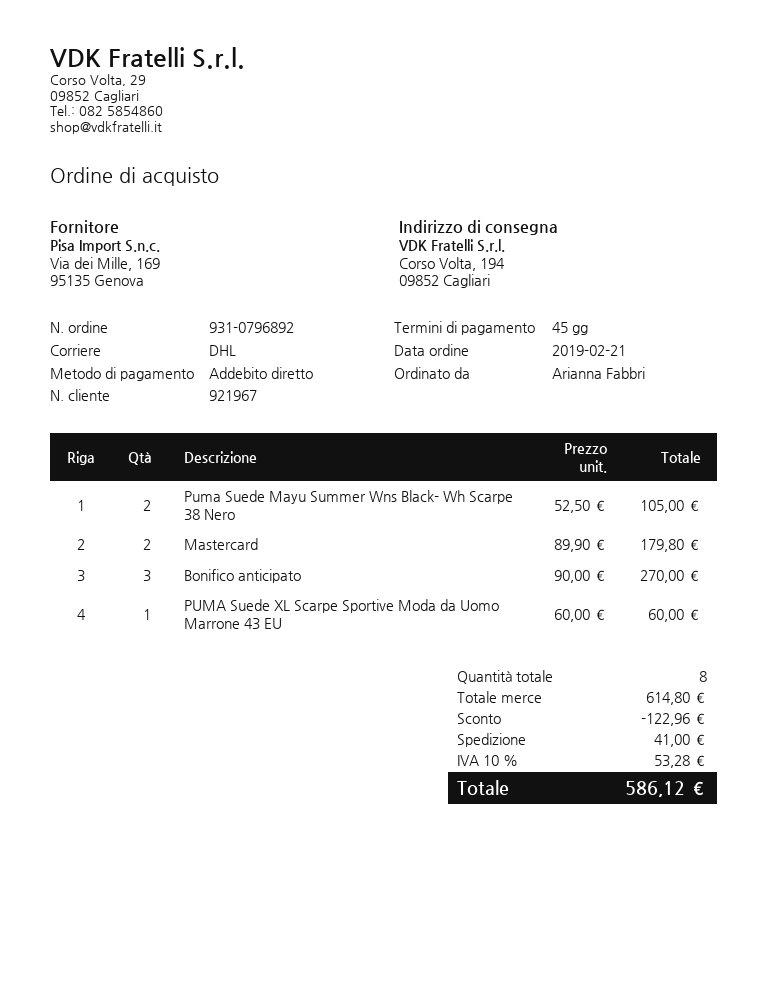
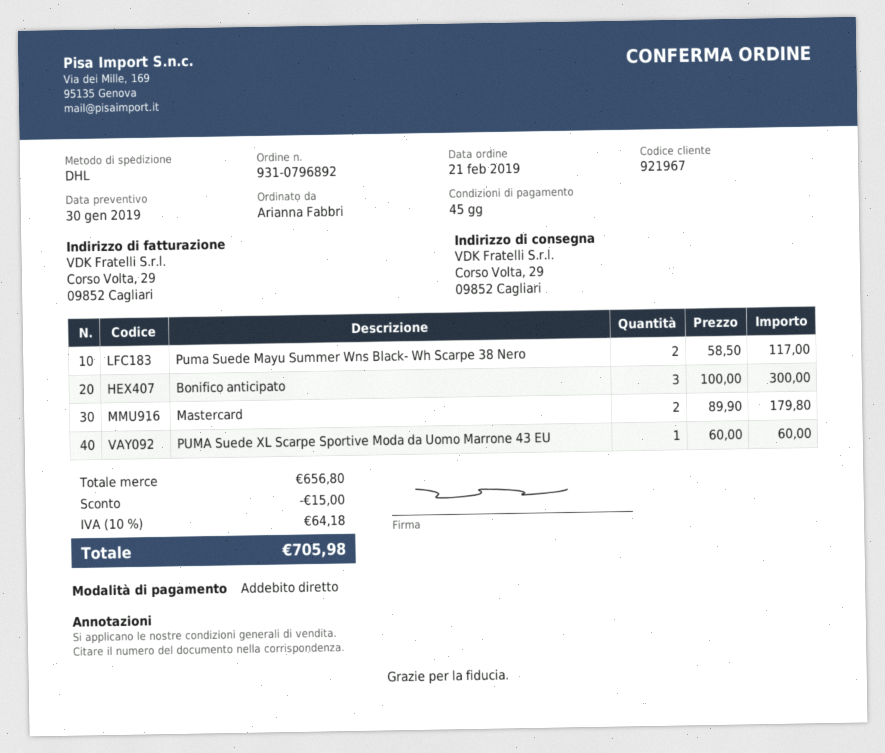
ship to: Corso Volta, 194, 09852 Cagliari -> Corso Volta, 29, 09852 Cagliari
Puma Suede Mayu Summer Wns Black- Wh Scarpe 38 Nero: 2 x 52.50 = 105.00 -> 2 x 58.50 = 117.00
Bonifico anticipato: 3 x 90.00 = 270.00 -> 3 x 100.00 = 300.00
subtotal: 614.80 -> 656.80
discount: 122.96 -> 15.00
shipping: 41.00 -> none
tax: 10% = 53.28 -> 10% = 64.18
total: 586.12 -> 705.98

